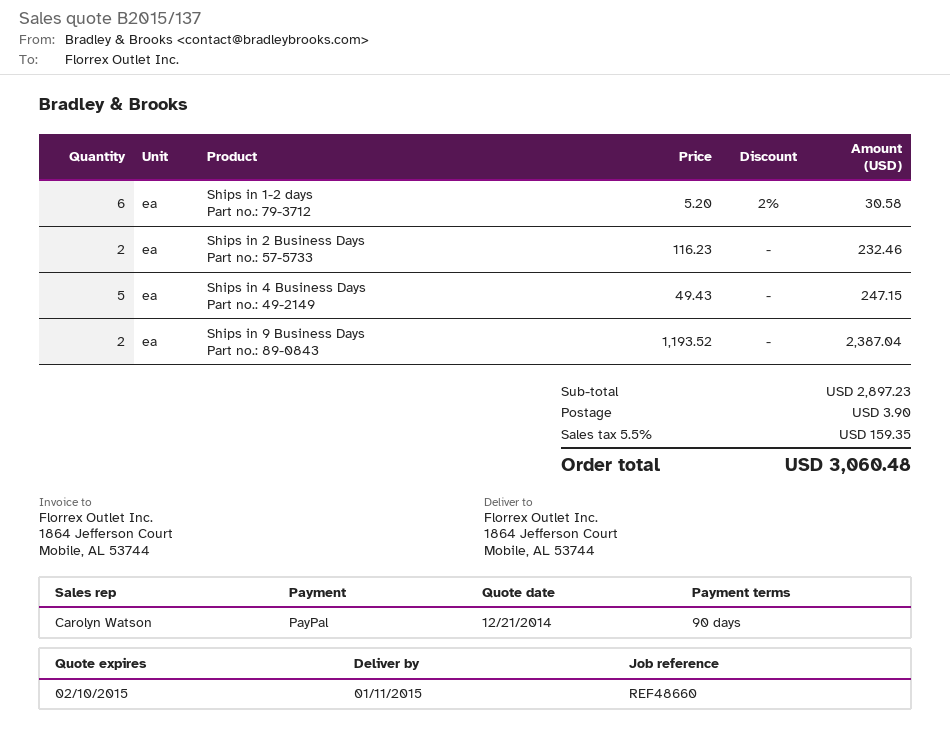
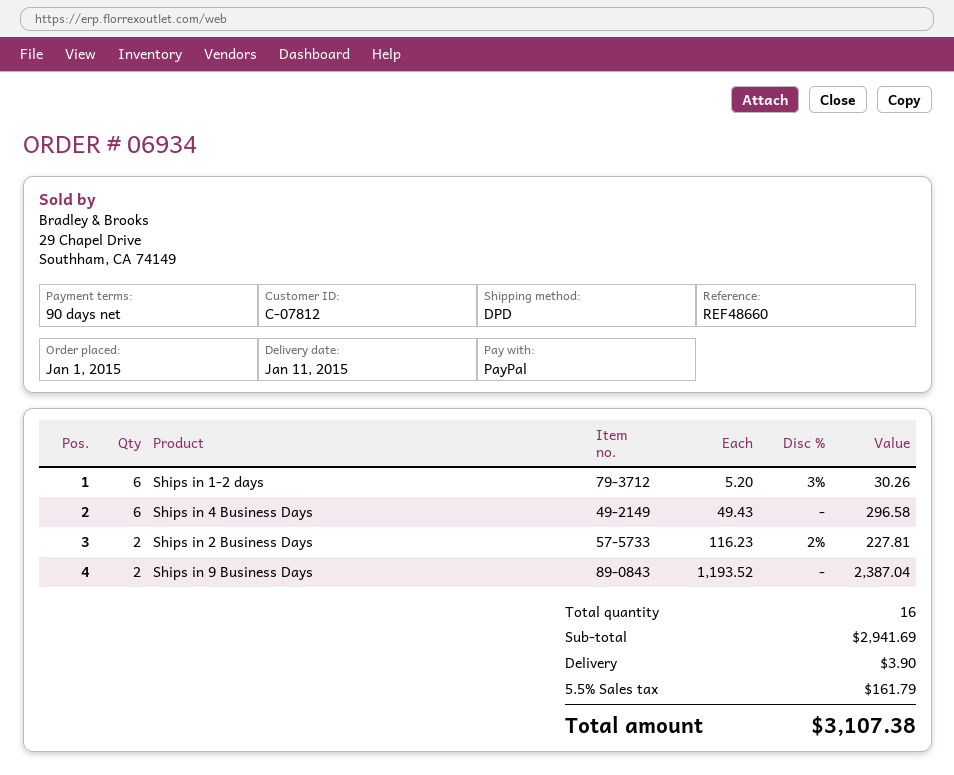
Ships in 1-2 days: 6 x 5.20 - 2% = 30.58 -> 6 x 5.20 - 3% = 30.26
Ships in 2 Business Days: 2 x 116.23 = 232.46 -> 2 x 116.23 - 2% = 227.81
Ships in 4 Business Days: 5 x 49.43 = 247.15 -> 6 x 49.43 = 296.58
subtotal: 2897.23 -> 2941.69
tax: 5.5% = 159.35 -> 5.5% = 161.79
total: 3060.48 -> 3107.38

